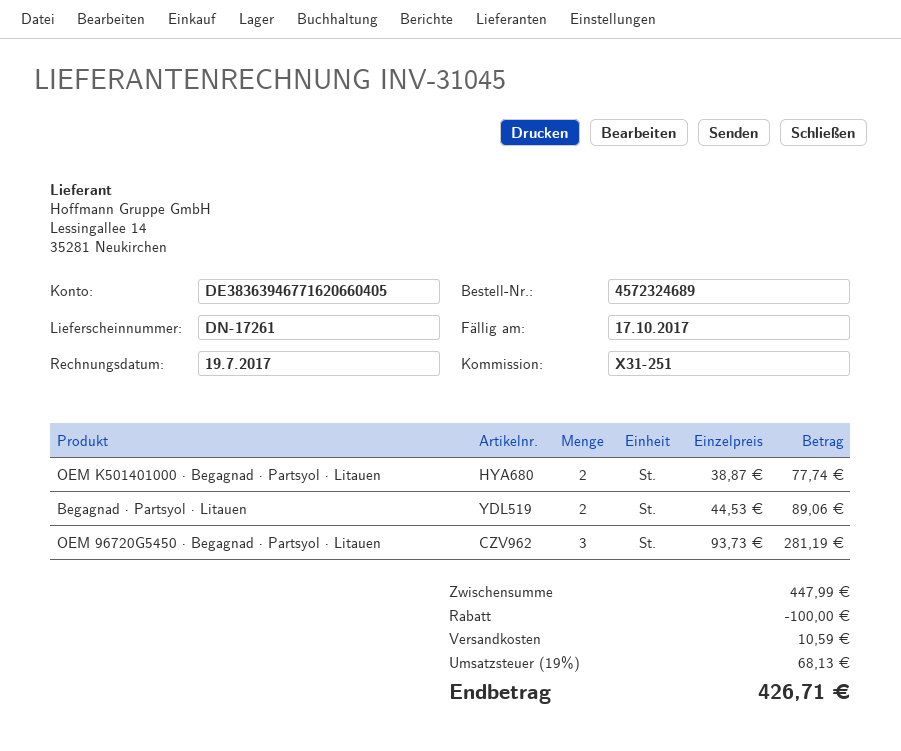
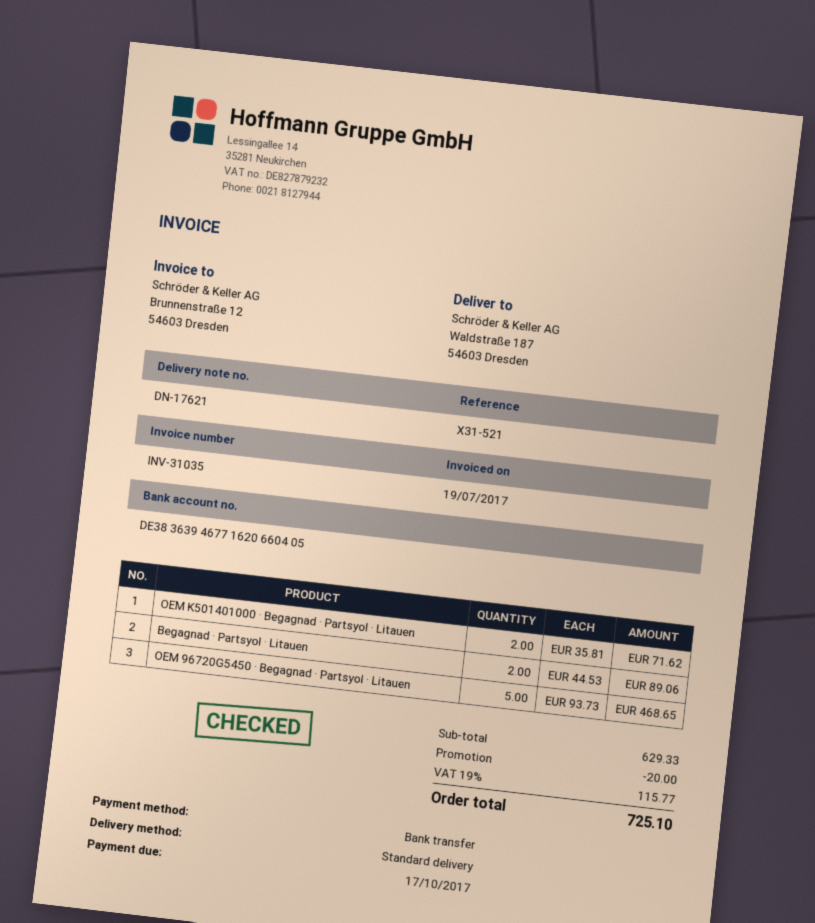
delivery note number: DN-17261 -> DN-17621
invoice number: INV-31045 -> INV-31035
reference: X31-251 -> X31-521
OEM K501401000 · Begagnad · Partsyol · Litauen: 2 x 38.87 = 77.74 -> 2 x 35.81 = 71.62
OEM 96720G5450 · Begagnad · Partsyol · Litauen: 3 x 93.73 = 281.19 -> 5 x 93.73 = 468.65
subtotal: 447.99 -> 629.33
discount: 100.00 -> 20.00
shipping: 10.59 -> none
tax: 19% = 68.13 -> 19% = 115.77
total: 426.71 -> 725.10

